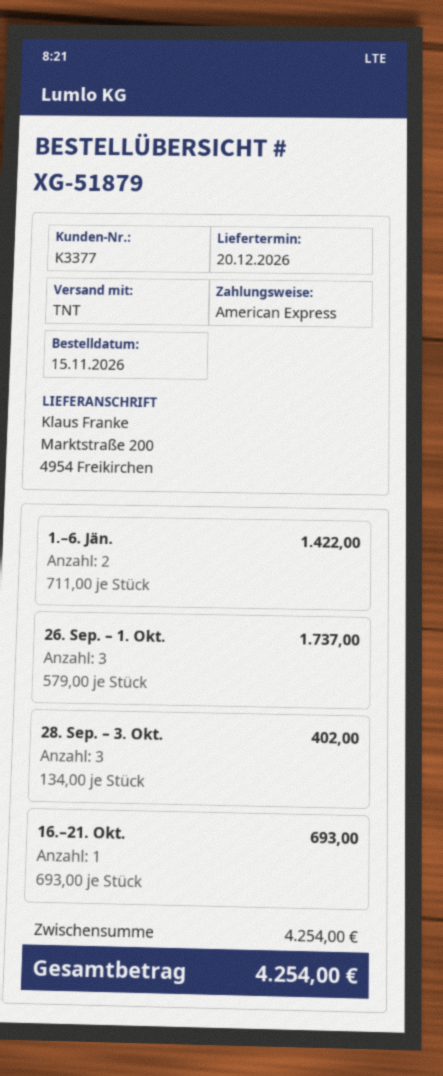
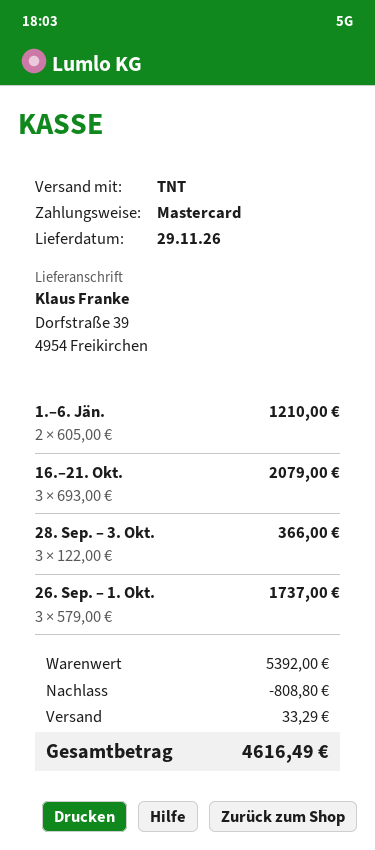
delivery date: 2026-12-20 -> 2026-11-29
payment method: American Express -> Mastercard
ship to: Marktstraße 200, 4954 Freikirchen -> Dorfstraße 39, 4954 Freikirchen
1.–6. Jän.: 2 x 711.00 = 1422.00 -> 2 x 605.00 = 1210.00
28. Sep. – 3. Okt.: 3 x 134.00 = 402.00 -> 3 x 122.00 = 366.00
16.–21. Okt.: 1 x 693.00 = 693.00 -> 3 x 693.00 = 2079.00
subtotal: 4254.00 -> 5392.00
discount: none -> 808.80
shipping: none -> 33.29
total: 4254.00 -> 4616.49

